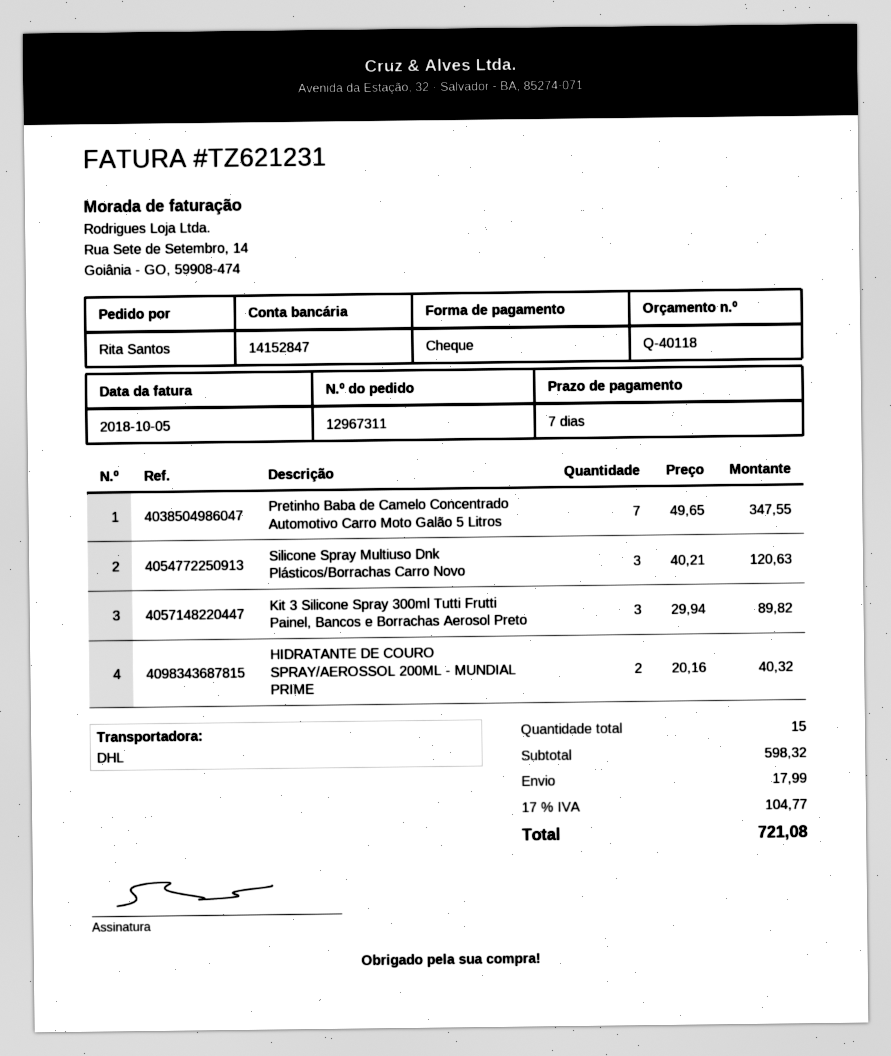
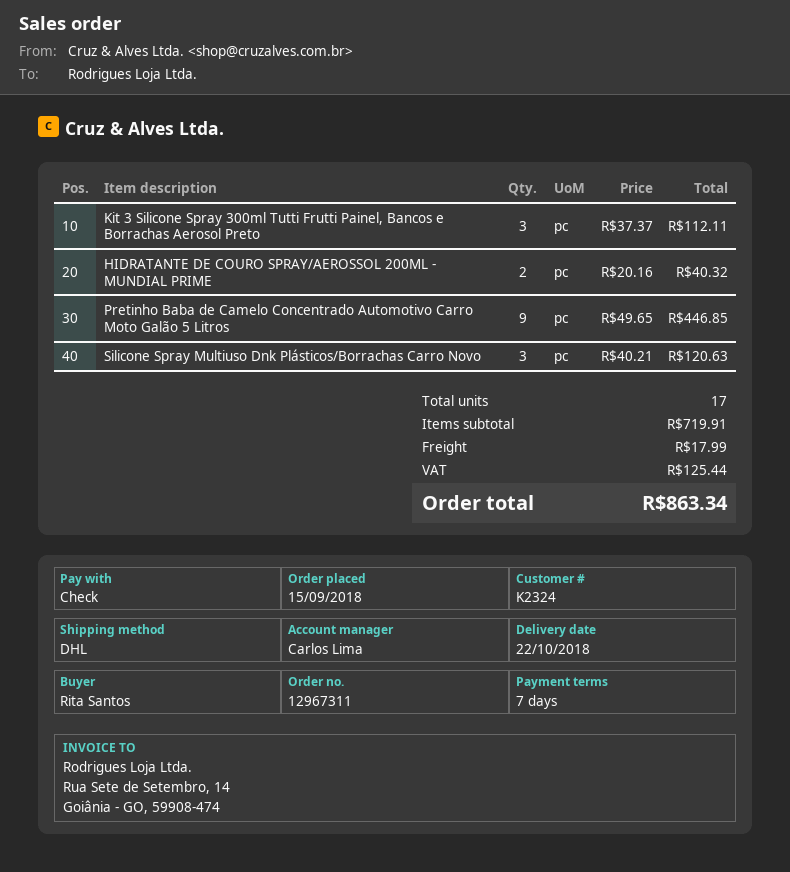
Pretinho Baba de Camelo Concentrado Automotivo Carro Moto Galão 5 Litros: 7 x 49.65 = 347.55 -> 9 x 49.65 = 446.85
Kit 3 Silicone Spray 300ml Tutti Frutti Painel, Bancos e Borrachas Aerosol Preto: 3 x 29.94 = 89.82 -> 3 x 37.37 = 112.11
total quantity: 15 -> 17
subtotal: 598.32 -> 719.91
tax: 104.77 -> 125.44
total: 721.08 -> 863.34

